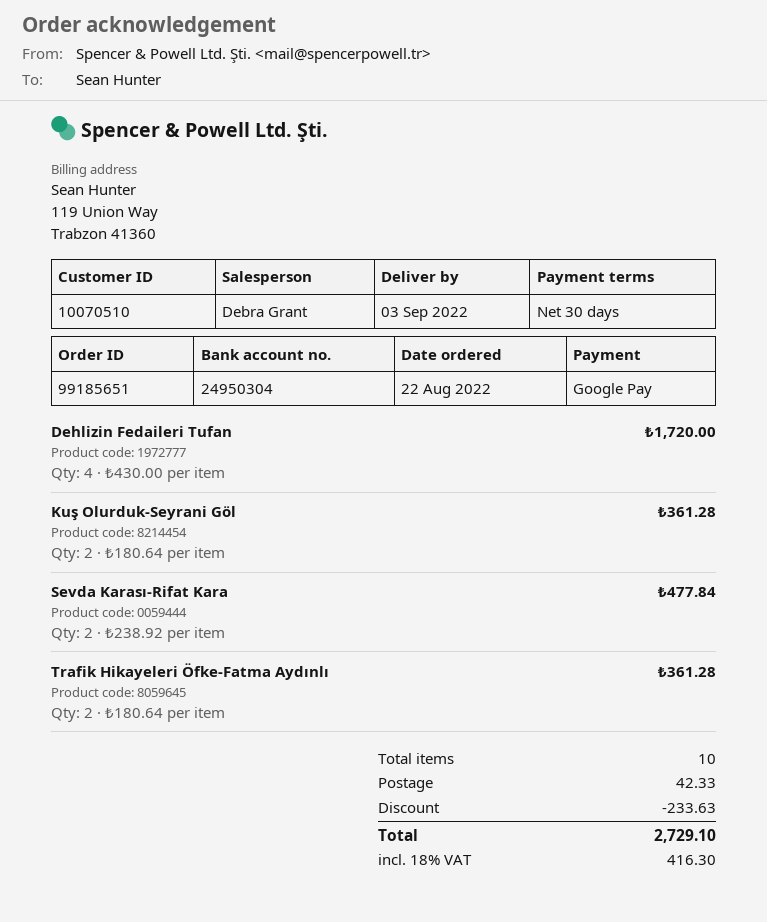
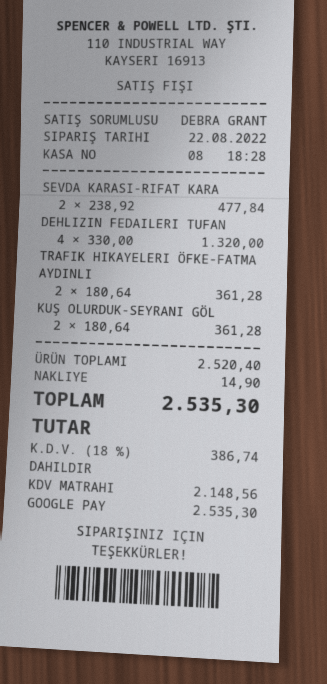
Dehlizin Fedaileri Tufan: 4 x 430.00 = 1720.00 -> 4 x 330.00 = 1320.00
discount: 233.63 -> none
shipping: 42.33 -> 14.90
tax: 18% = 416.30 -> 18% = 386.74
total: 2729.10 -> 2535.30

